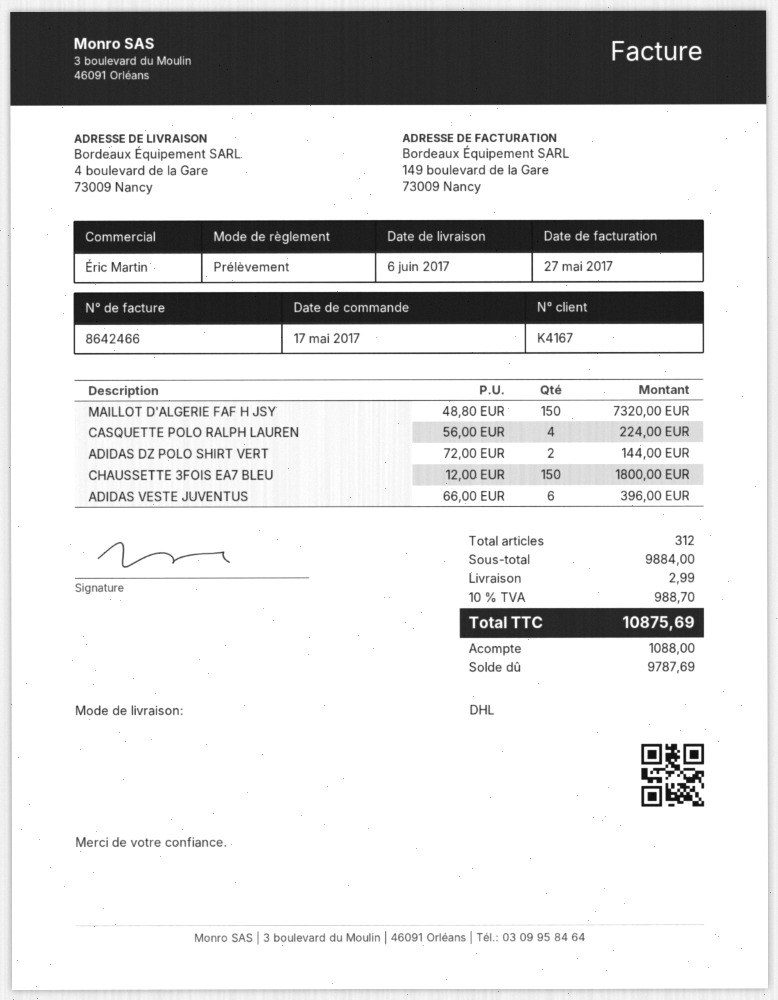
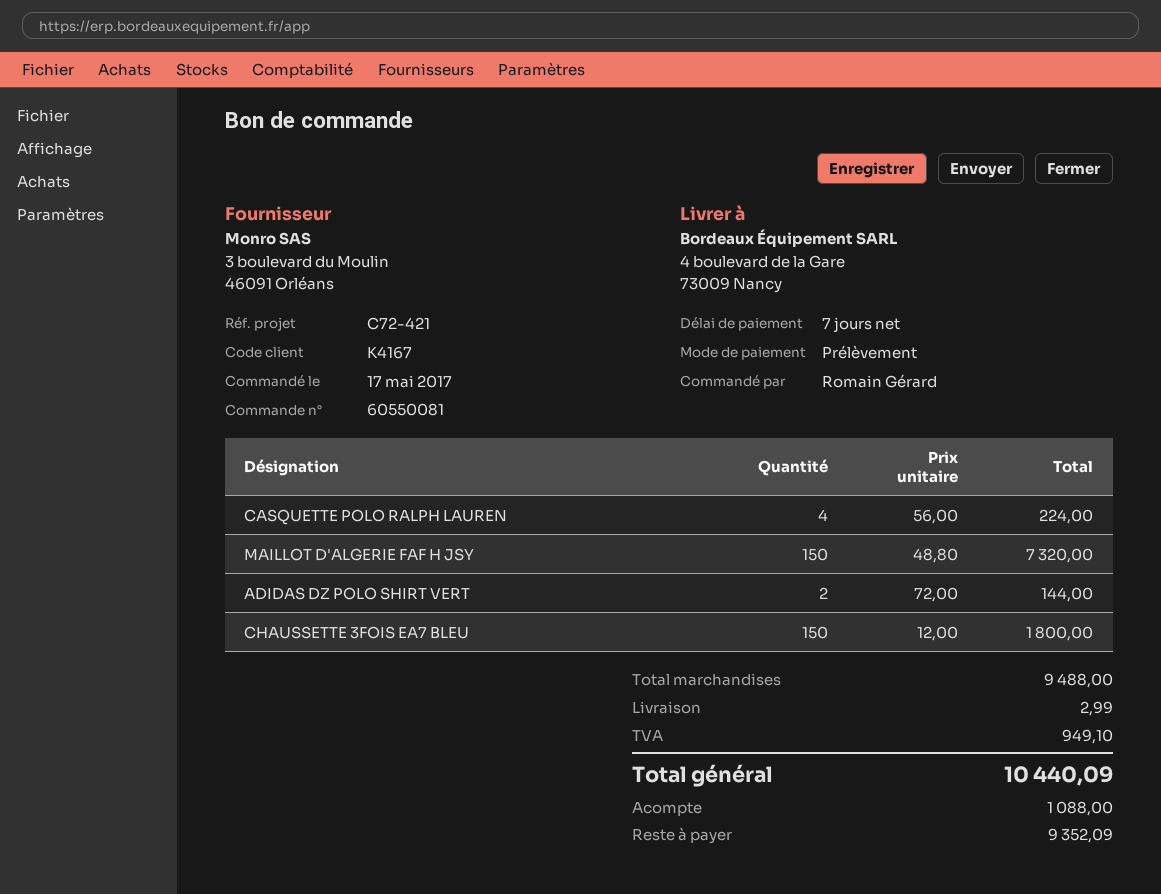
ADIDAS VESTE JUVENTUS: 6 x 66.00 = 396.00 -> none
subtotal: 9884.00 -> 9488.00
tax: 988.70 -> 949.10
total: 10875.69 -> 10440.09
balance: 9787.69 -> 9352.09

